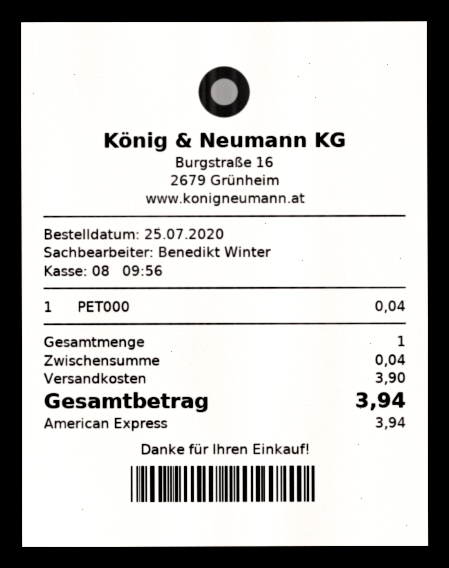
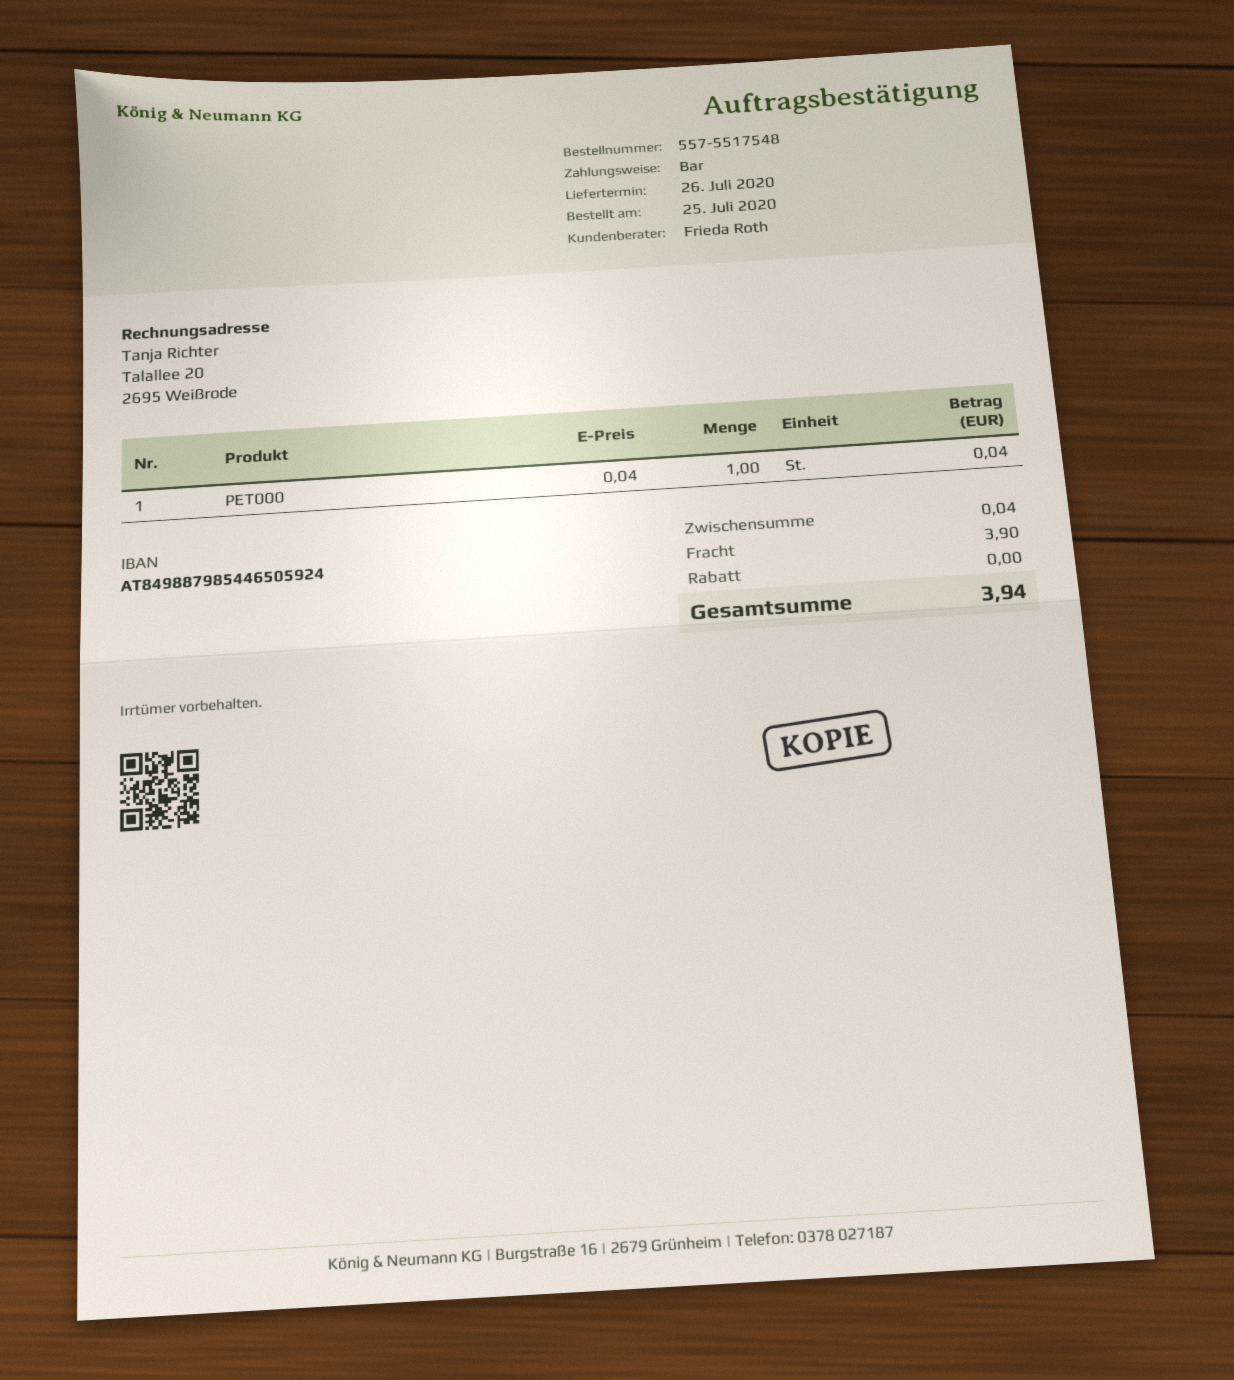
sales rep: Benedikt Winter -> Frieda Roth
payment method: American Express -> cash
discount: none -> 0.00

